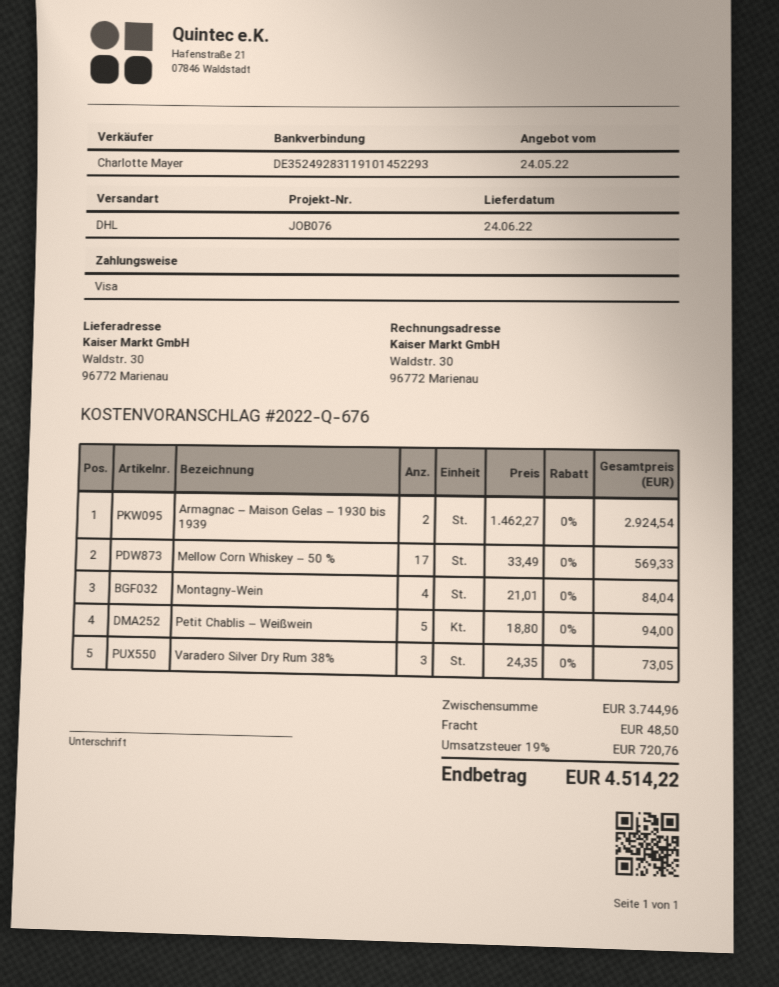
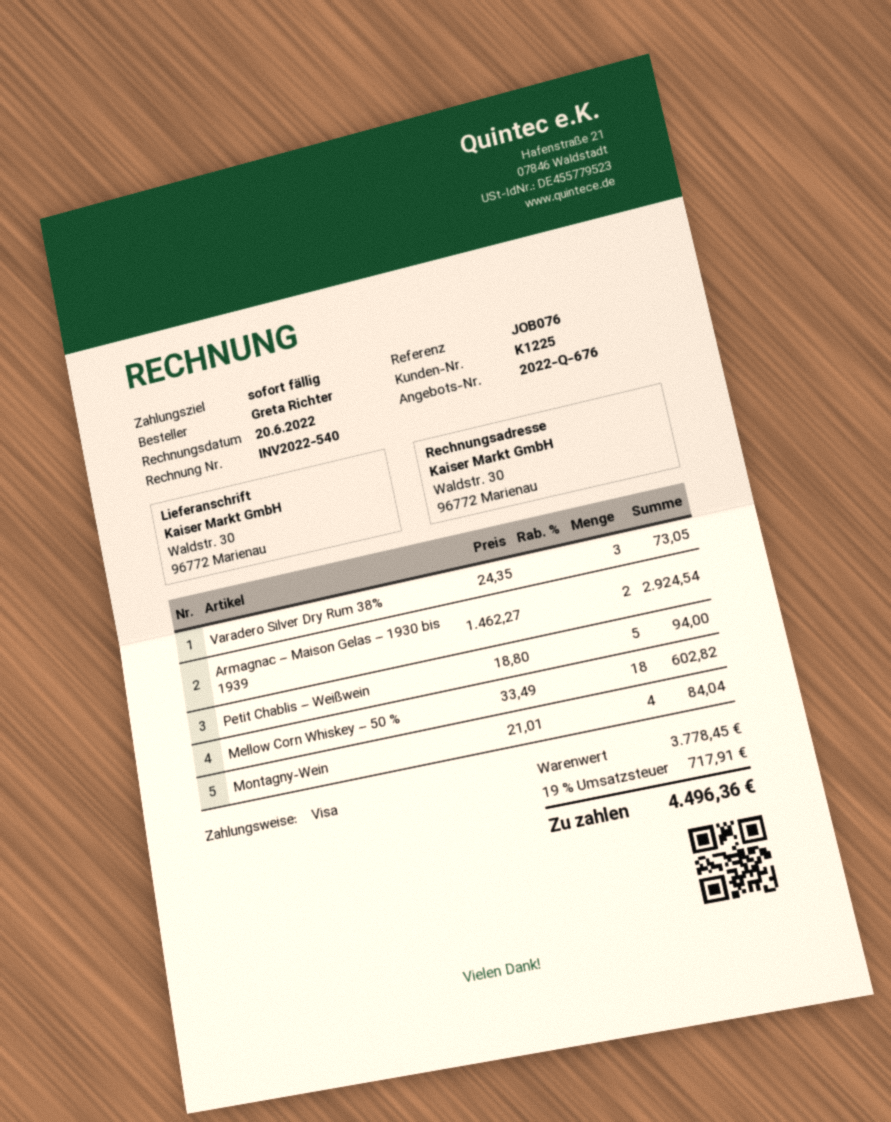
Mellow Corn Whiskey – 50 %: 17 x 33.49 = 569.33 -> 18 x 33.49 = 602.82
subtotal: 3744.96 -> 3778.45
shipping: 48.50 -> none
tax: 19% = 720.76 -> 19% = 717.91
total: 4514.22 -> 4496.36

